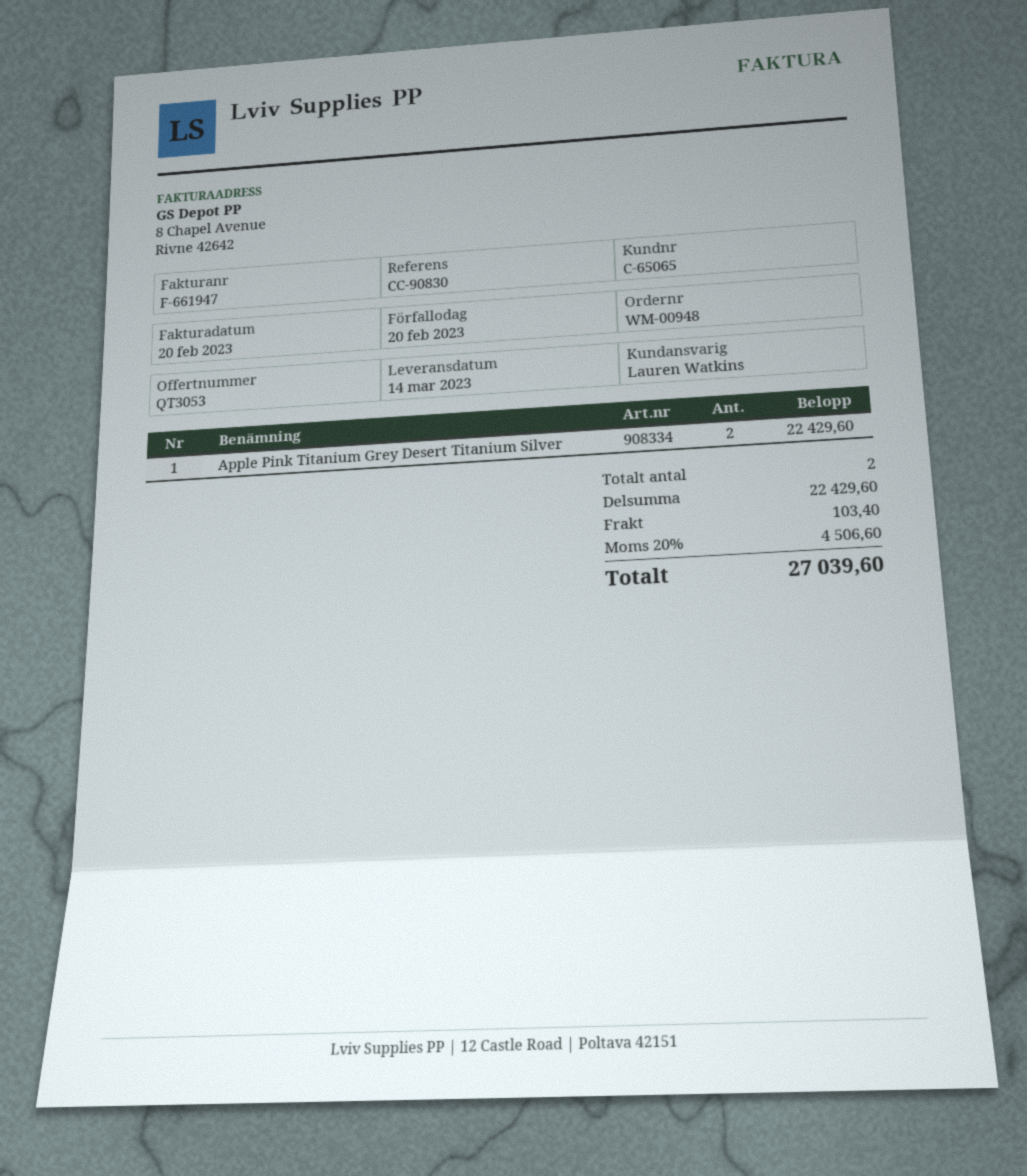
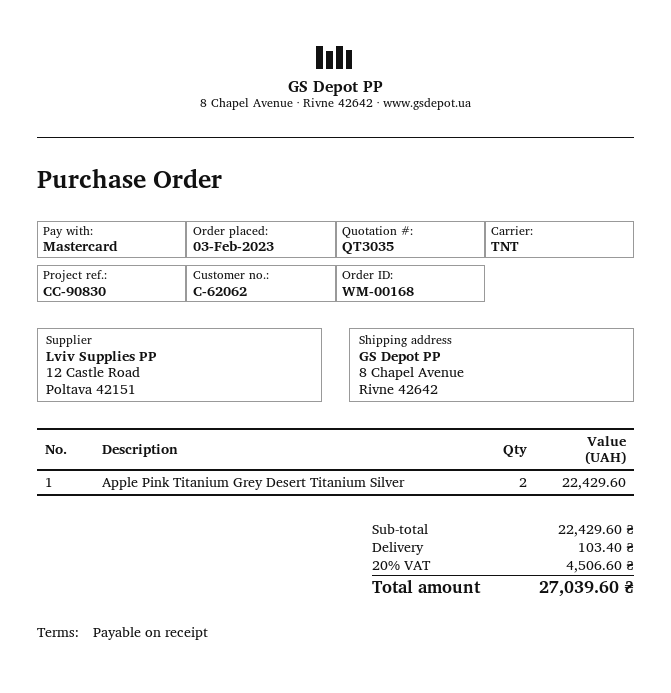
quote number: QT3053 -> QT3035
order number: WM-00948 -> WM-00168
customer number: C-65065 -> C-62062

